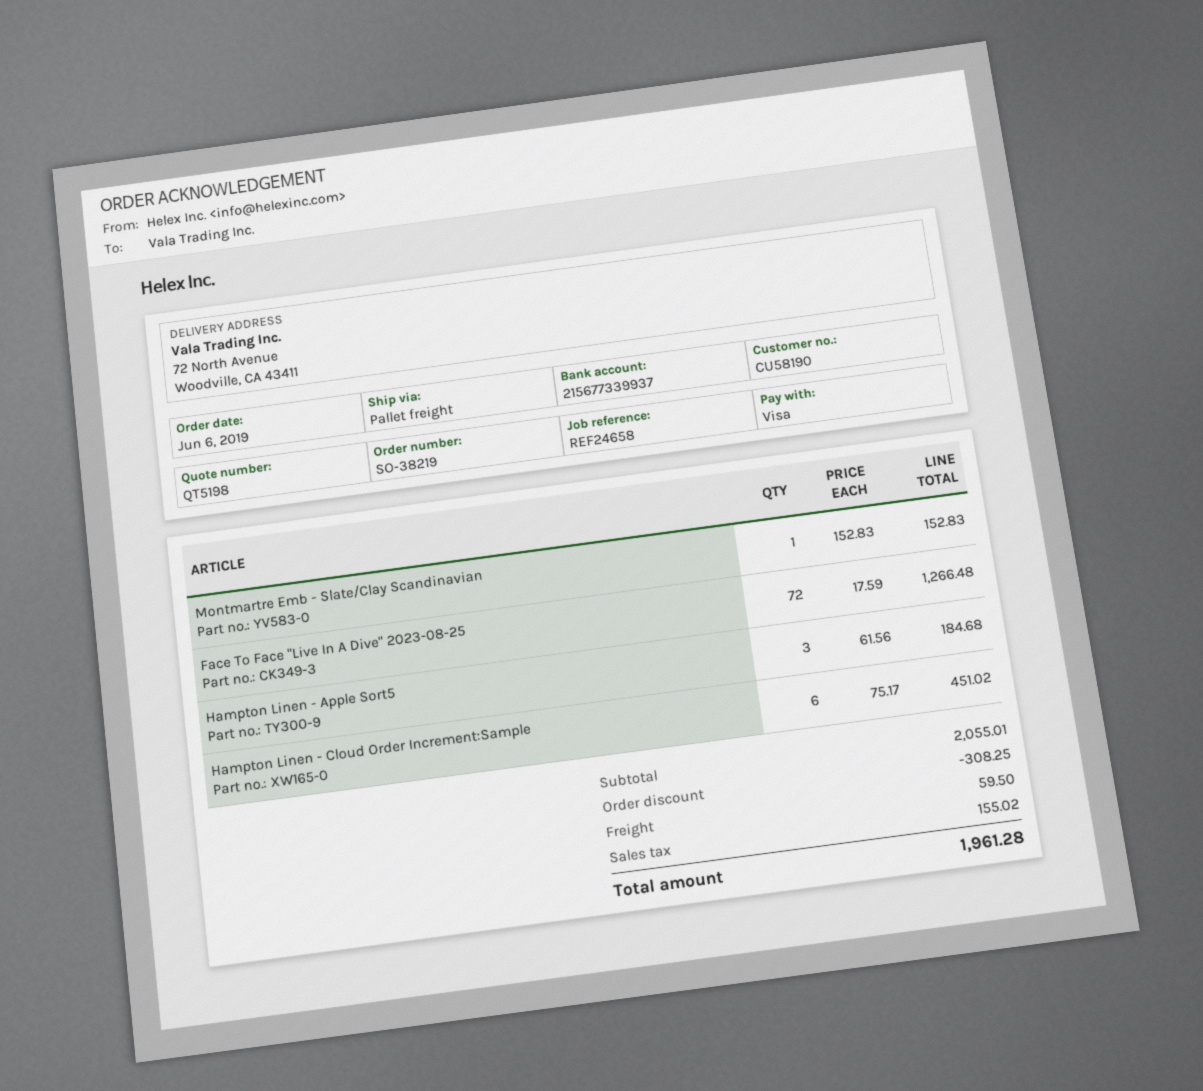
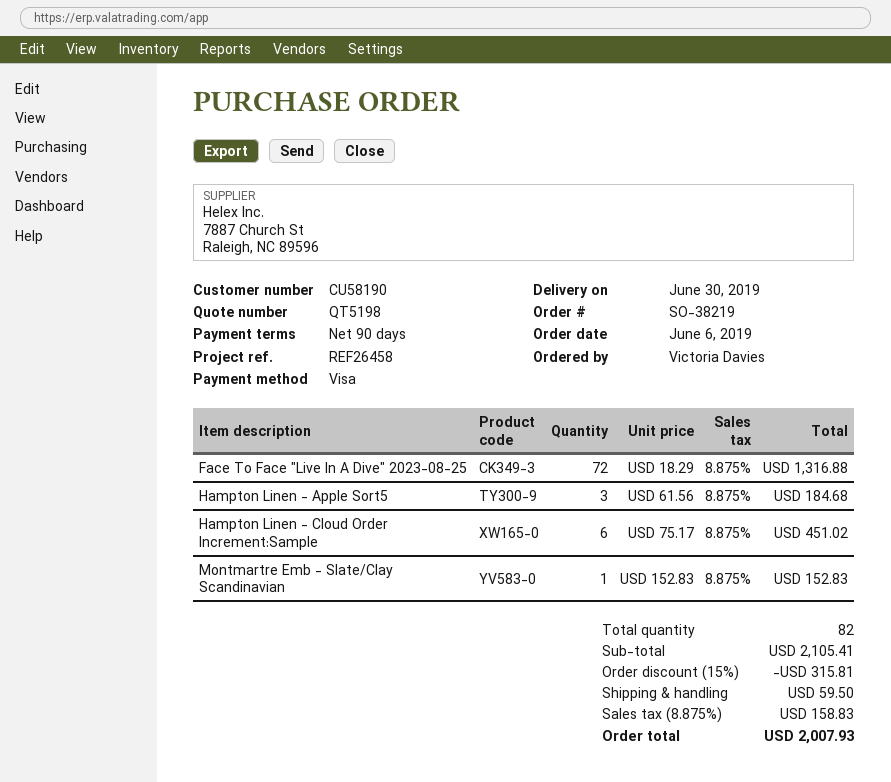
reference: REF24658 -> REF26458
Face To Face "Live In A Dive" 2023-08-25: 72 x 17.59 = 1266.48 -> 72 x 18.29 = 1316.88
subtotal: 2055.01 -> 2105.41
discount: 308.25 -> 315.81
tax: 155.02 -> 158.83
total: 1961.28 -> 2007.93

